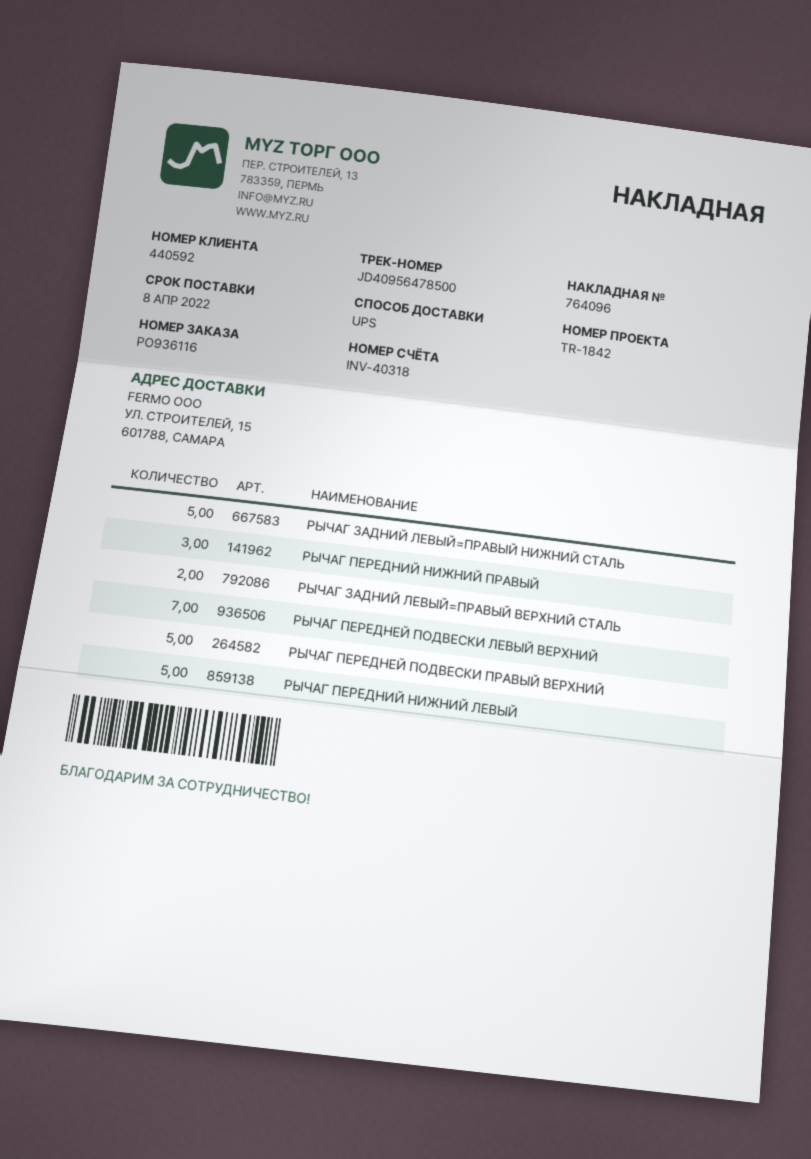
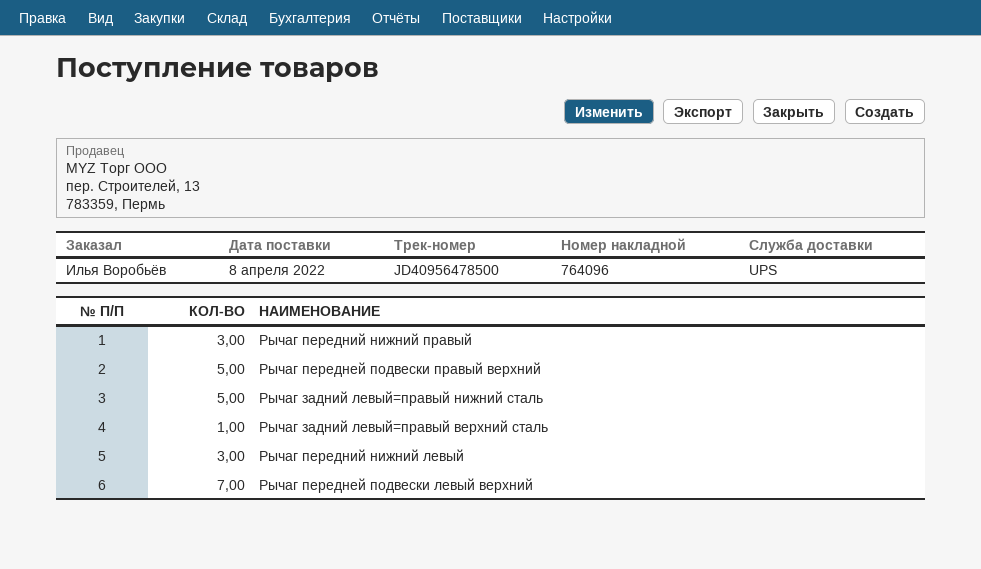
РЫЧАГ ЗАДНИЙ ЛЕВЫЙ=ПРАВЫЙ ВЕРХНИЙ СТАЛЬ: 2 -> 1
РЫЧАГ ПЕРЕДНИЙ НИЖНИЙ ЛЕВЫЙ: 5 -> 3

